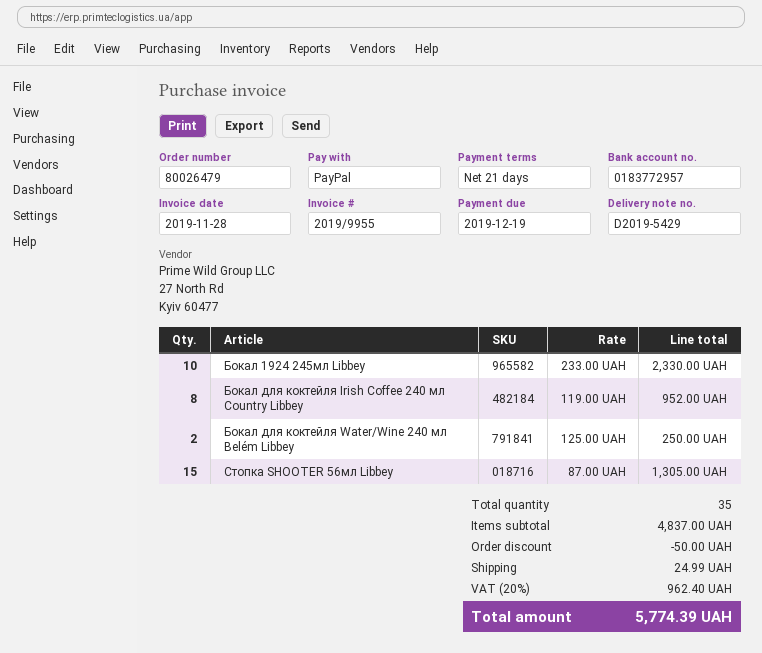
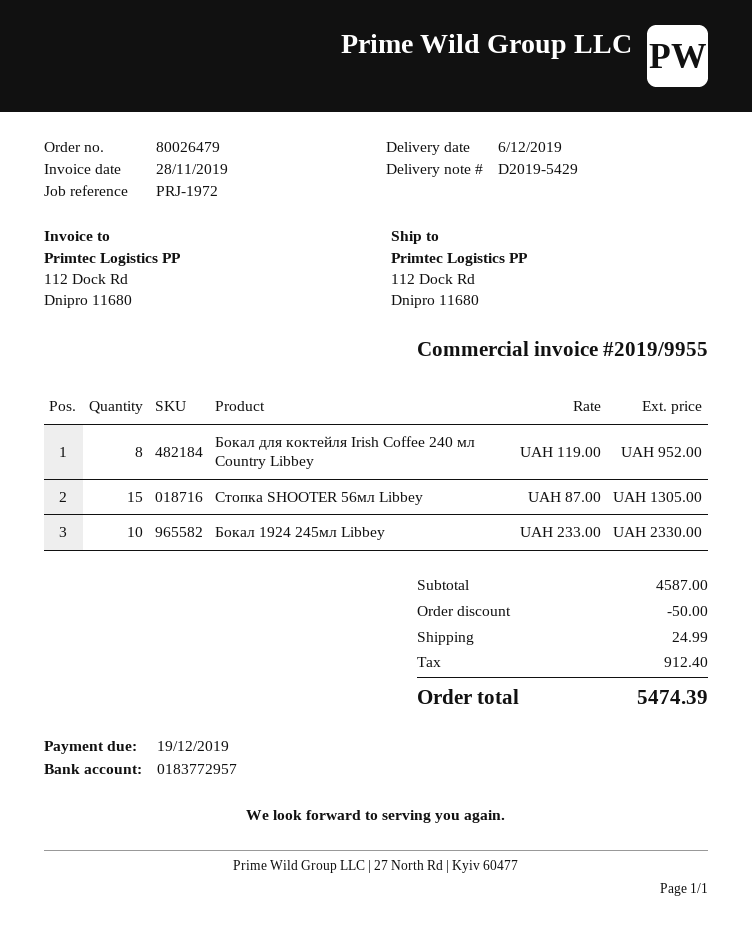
Бокал для коктейля Water/Wine 240 мл Belém Libbey: 2 x 125.00 = 250.00 -> none
subtotal: 4837.00 -> 4587.00
tax: 962.40 -> 912.40
total: 5774.39 -> 5474.39

